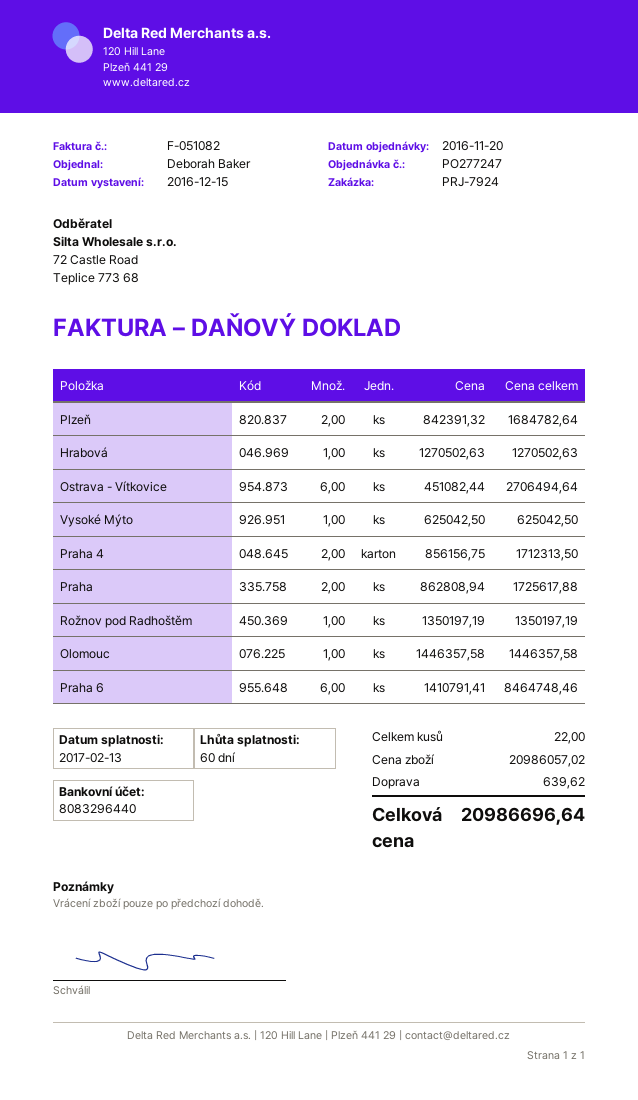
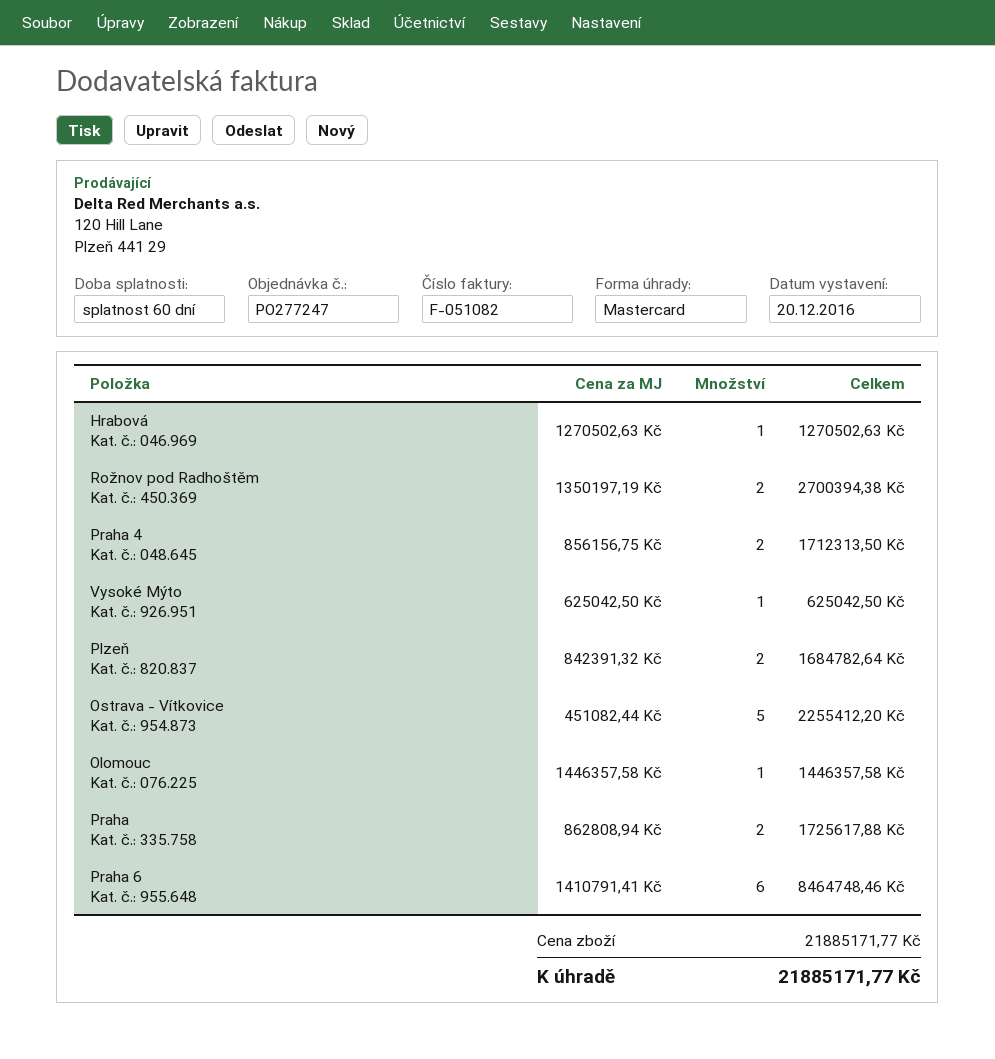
invoice date: 2016-12-15 -> 2016-12-20
Ostrava - Vítkovice: 6 x 451082.44 = 2706494.64 -> 5 x 451082.44 = 2255412.20
Rožnov pod Radhoštěm: 1 x 1350197.19 = 1350197.19 -> 2 x 1350197.19 = 2700394.38
subtotal: 20986057.02 -> 21885171.77
shipping: 639.62 -> none
total: 20986696.64 -> 21885171.77

